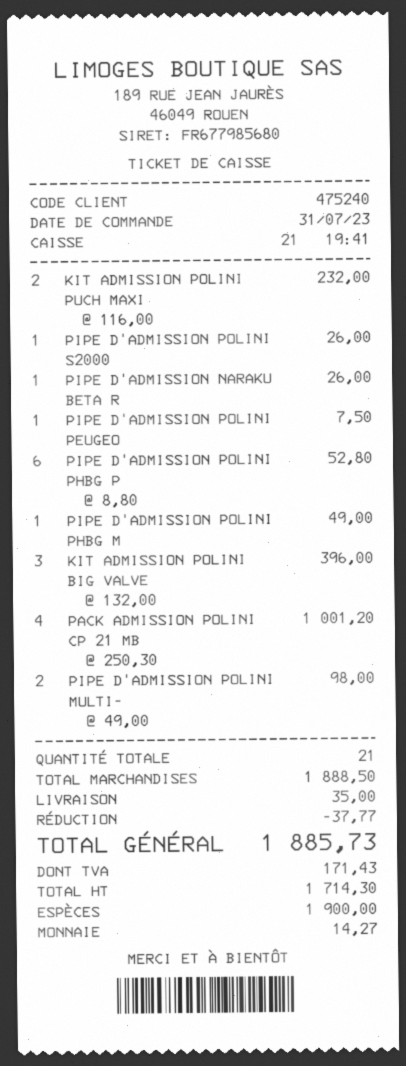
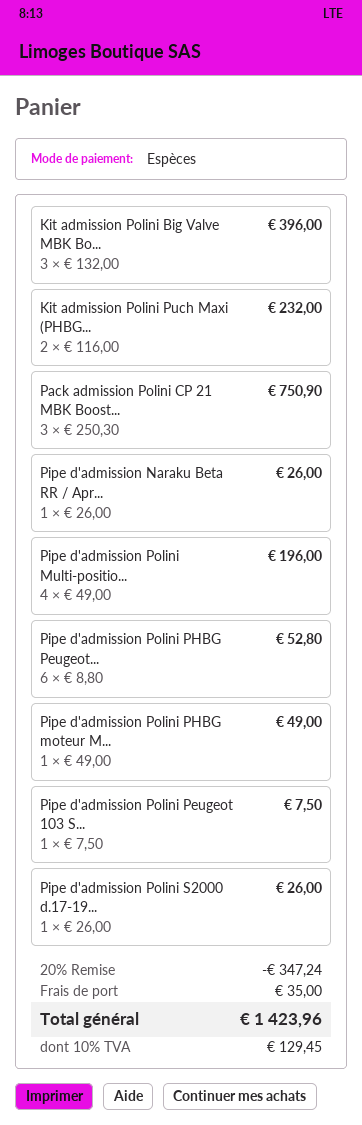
PACK ADMISSION POLINI CP 21 MB: 4 x 250.30 = 1001.20 -> 3 x 250.30 = 750.90
PIPE D'ADMISSION POLINI MULTI-: 2 x 49.00 = 98.00 -> 4 x 49.00 = 196.00
discount: 37.77 -> 347.24
tax: 171.43 -> 129.45
total: 1885.73 -> 1423.96

